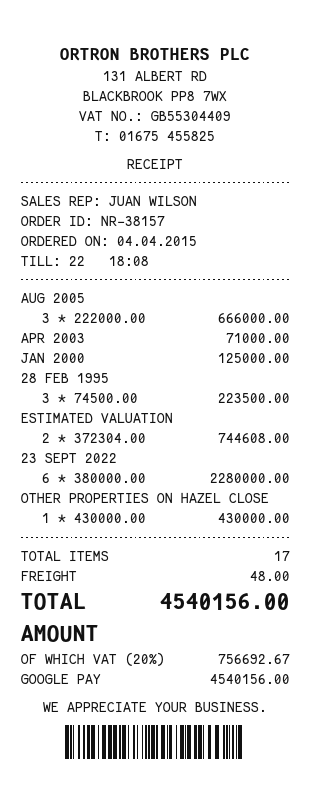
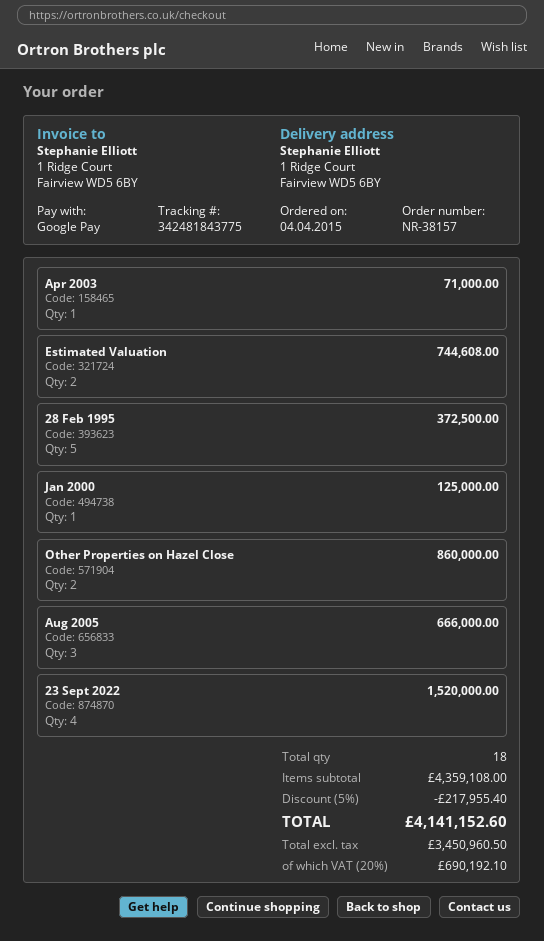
28 FEB 1995: 3 for 223500.00 -> 5 for 372500.00
23 SEPT 2022: 6 for 2280000.00 -> 4 for 1520000.00
OTHER PROPERTIES ON HAZEL CLOSE: 1 for 430000.00 -> 2 for 860000.00
total quantity: 17 -> 18
discount: none -> 5% = 217955.40
shipping: 48.00 -> none
tax: 20% = 756692.67 -> 20% = 690192.10
total: 4540156.00 -> 4141152.60

